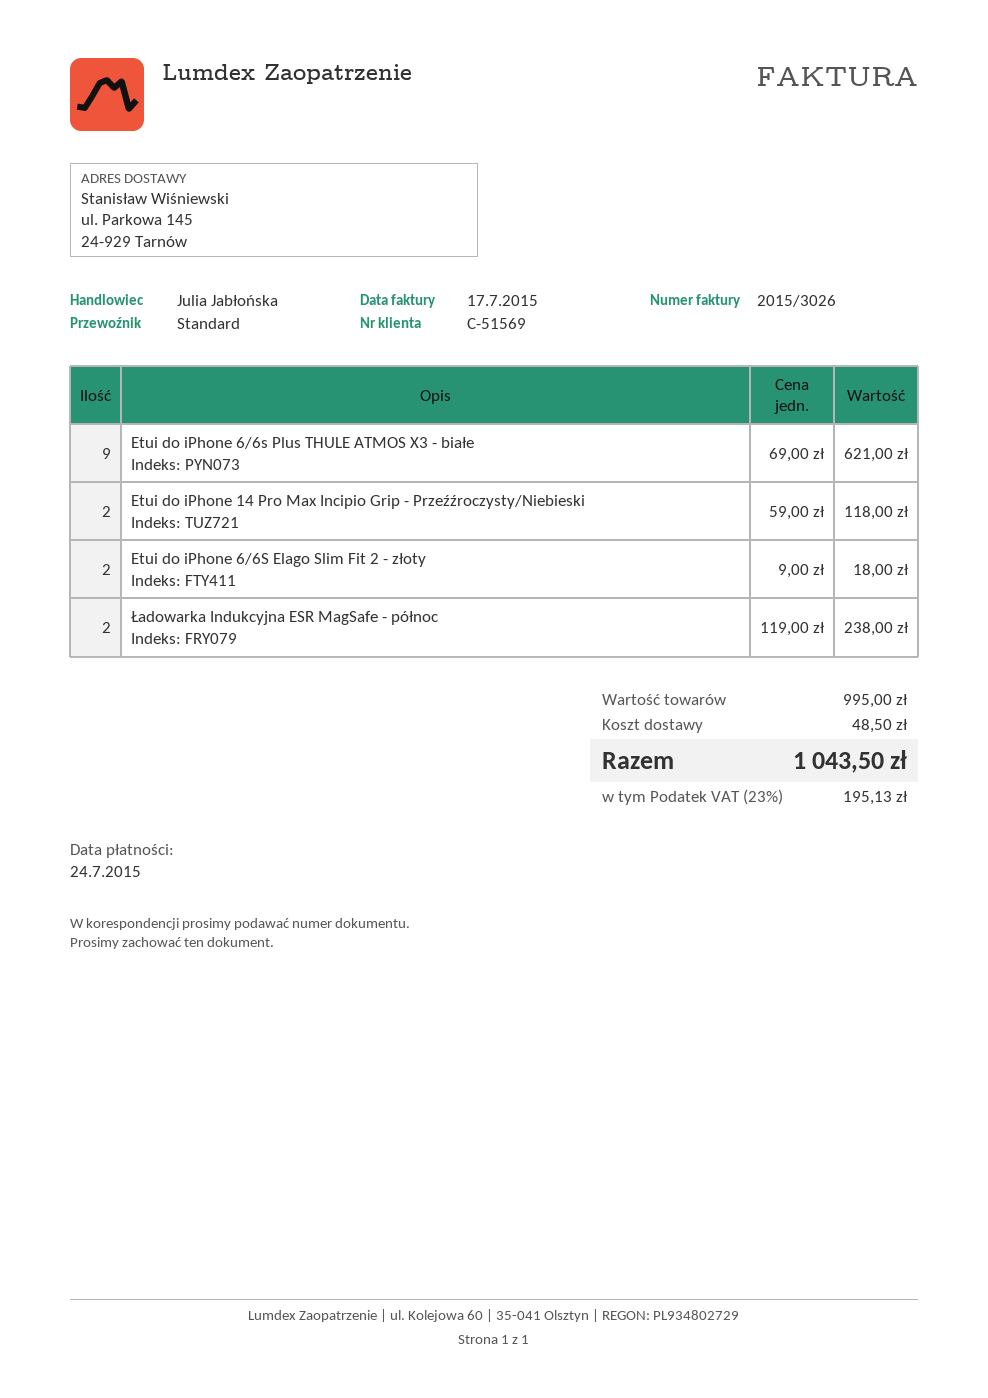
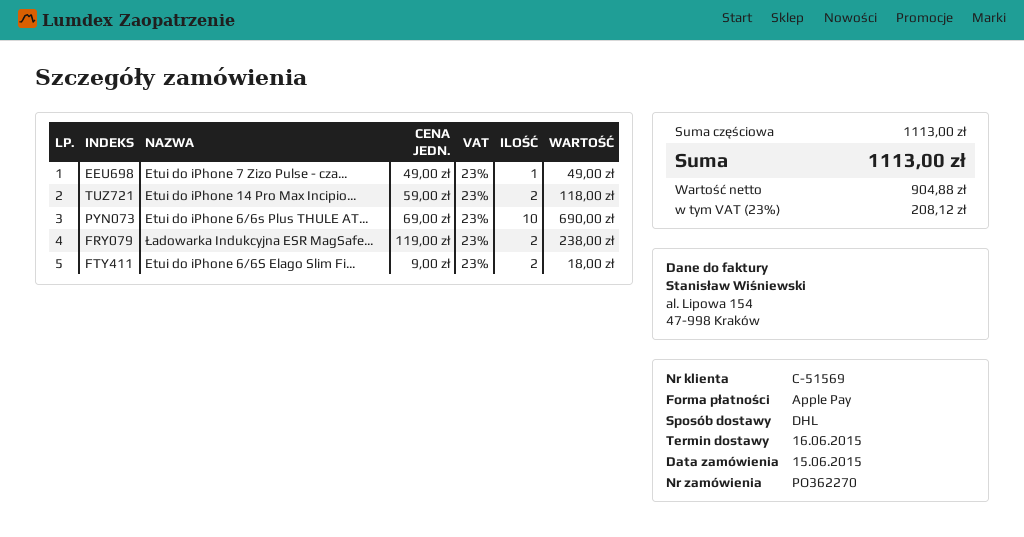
shipping method: standard -> DHL
Etui do iPhone 6/6s Plus THULE ATMOS X3 - białe: 9 x 69.00 = 621.00 -> 10 x 69.00 = 690.00
Etui do iPhone 7 Zizo Pulse - cza...: none -> 1 x 49.00 = 49.00
subtotal: 995.00 -> 1113.00
shipping: 48.50 -> none
tax: 23% = 195.13 -> 23% = 208.12
total: 1043.50 -> 1113.00

